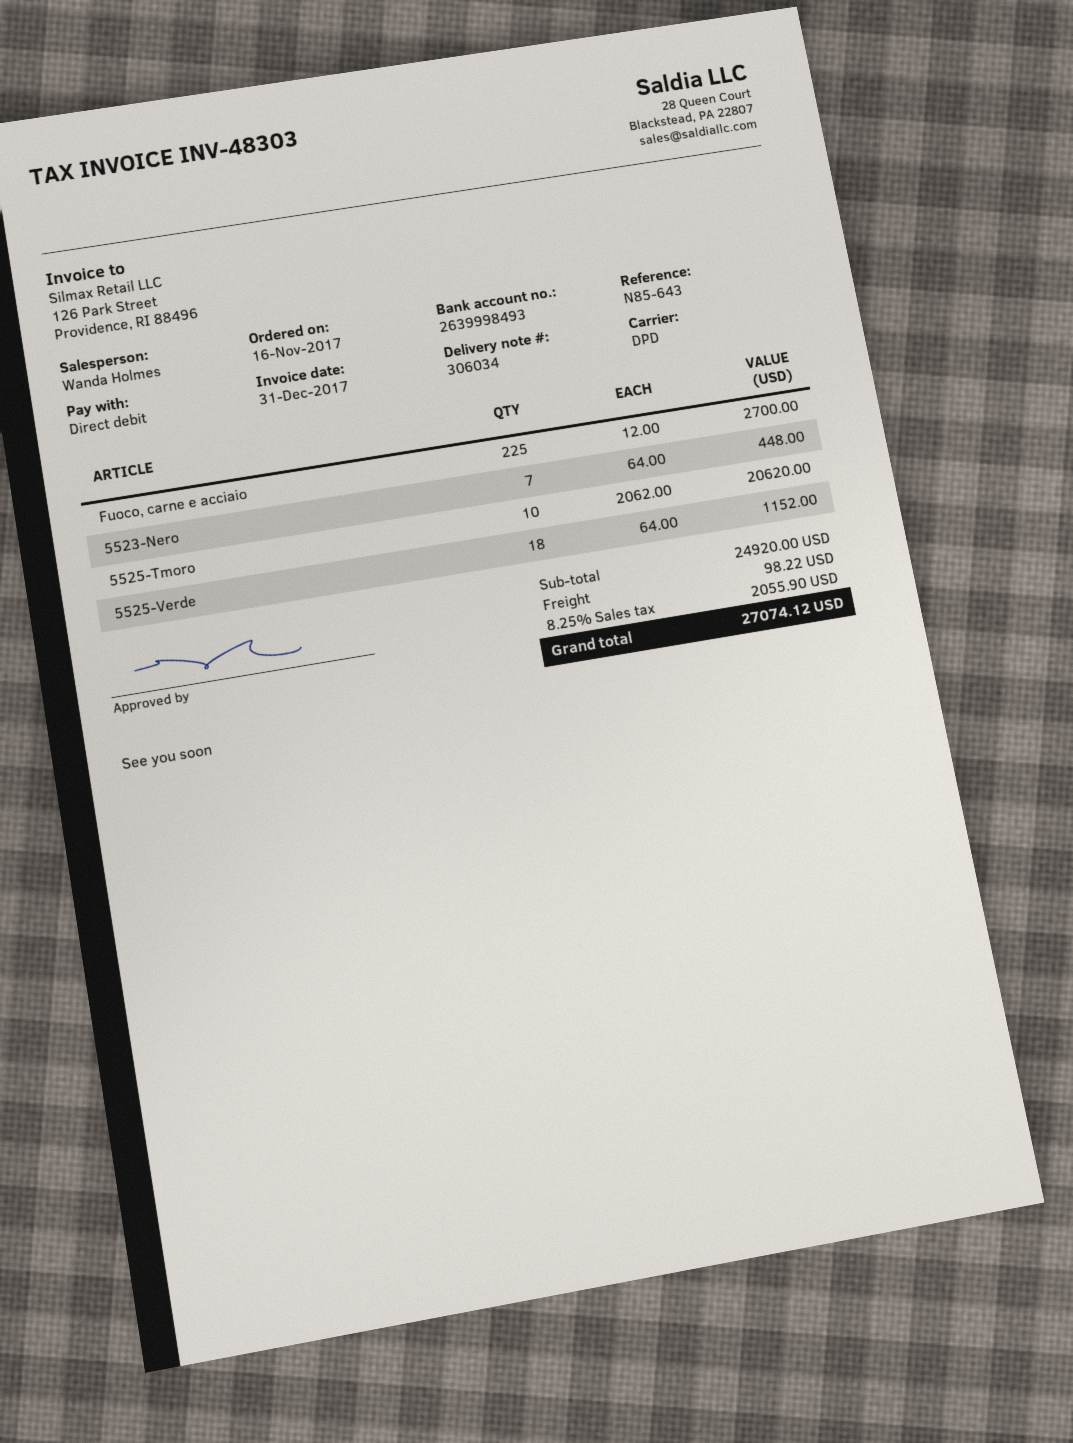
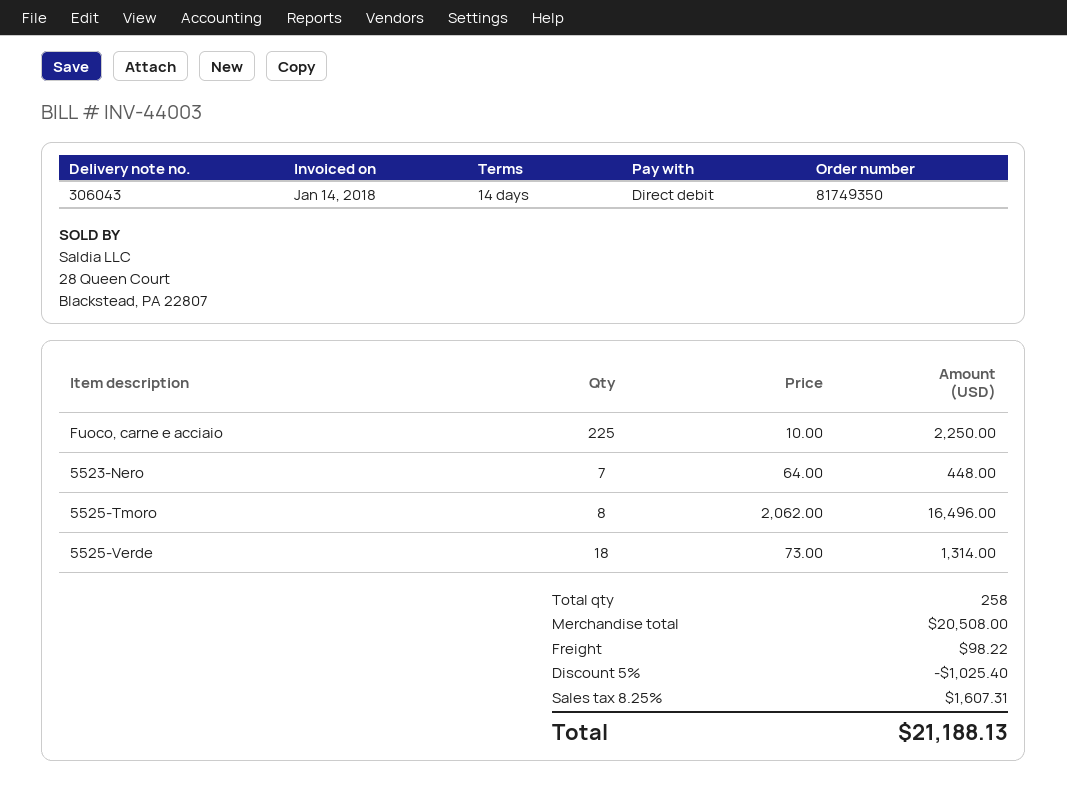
delivery note number: 306034 -> 306043
invoice number: INV-48303 -> INV-44003
invoice date: 2017-12-31 -> 2018-01-14
Fuoco, carne e acciaio: 225 x 12.00 = 2700.00 -> 225 x 10.00 = 2250.00
5525-Tmoro: 10 x 2062.00 = 20620.00 -> 8 x 2062.00 = 16496.00
5525-Verde: 18 x 64.00 = 1152.00 -> 18 x 73.00 = 1314.00
subtotal: 24920.00 -> 20508.00
discount: none -> 5% = 1025.40
tax: 8.25% = 2055.90 -> 8.25% = 1607.31
total: 27074.12 -> 21188.13

